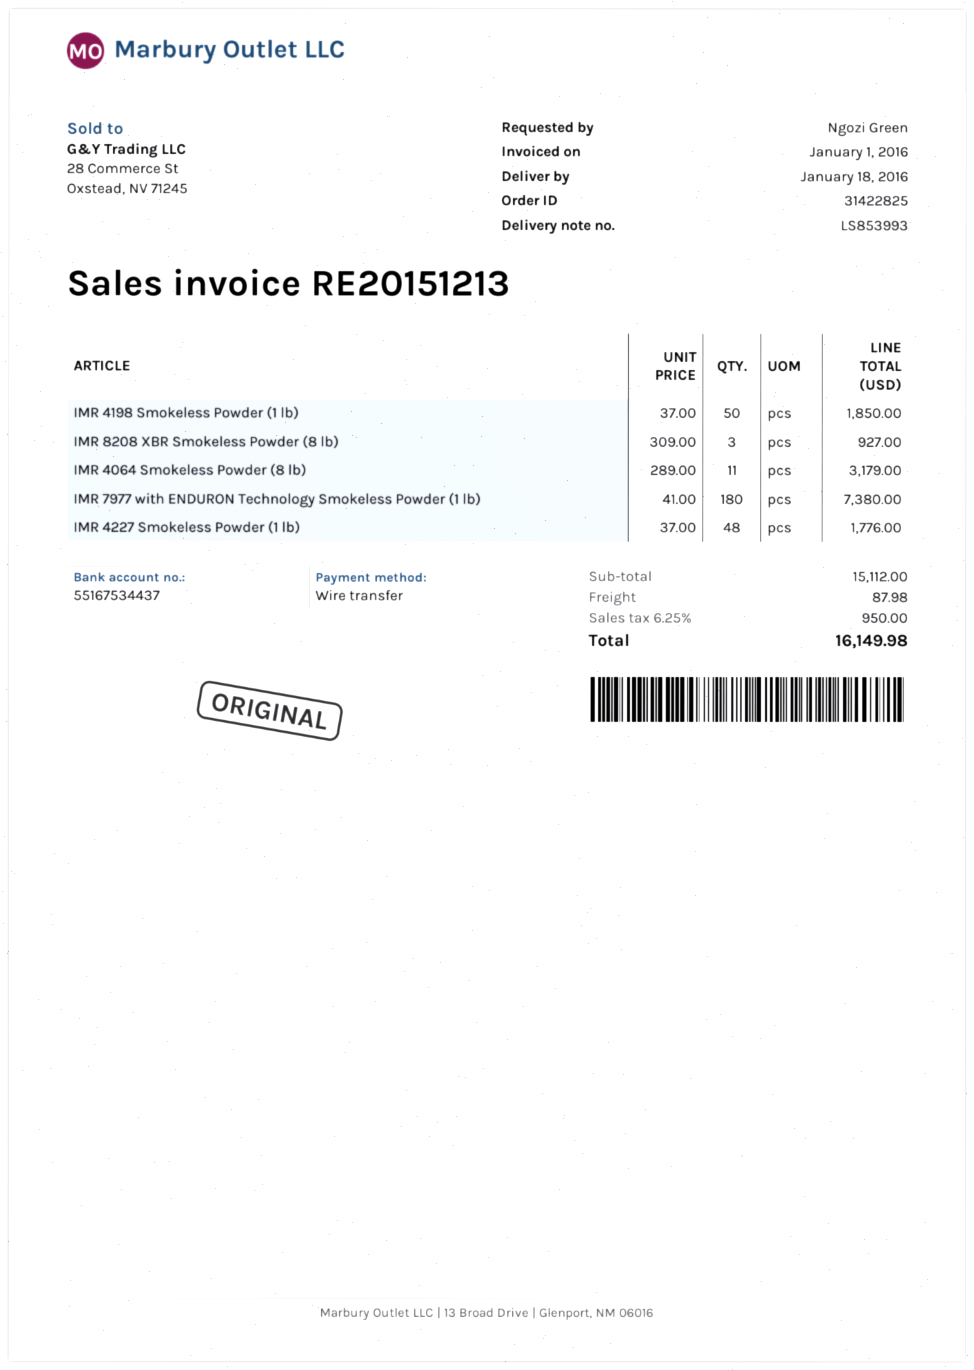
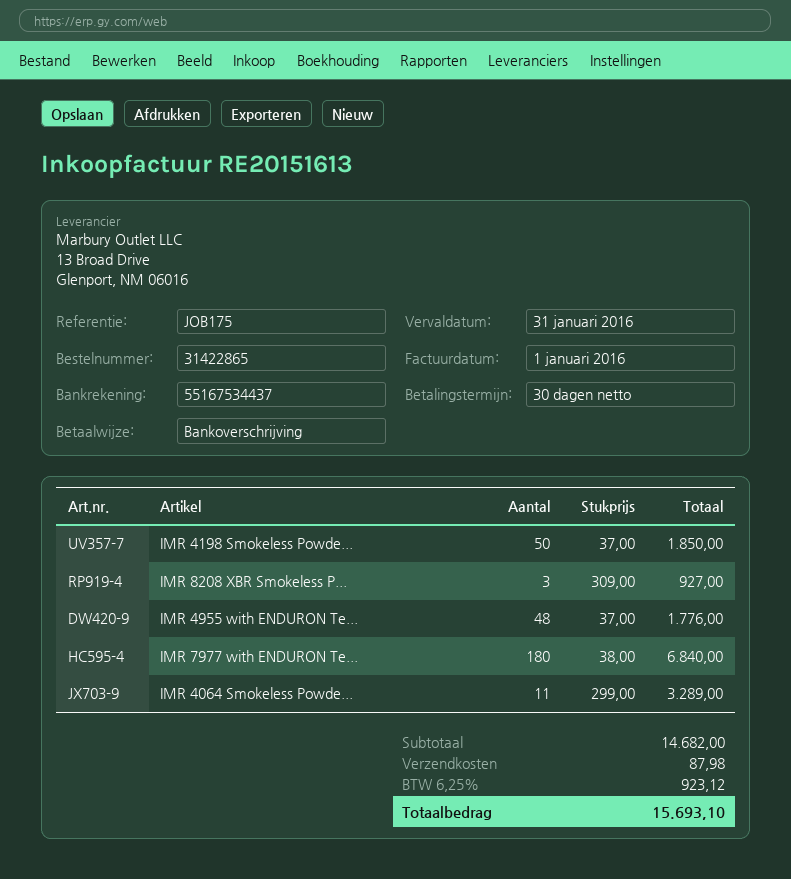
order number: 31422825 -> 31422865
invoice number: RE20151213 -> RE20151613
IMR 4064 Smokeless Powder (8 lb): 11 x 289.00 = 3179.00 -> 11 x 299.00 = 3289.00
IMR 7977 with ENDURON Technology Smokeless Powder (1 lb): 180 x 41.00 = 7380.00 -> 180 x 38.00 = 6840.00
IMR 4227 Smokeless Powder (1 lb): 48 x 37.00 = 1776.00 -> none
IMR 4955 with ENDURON Te...: none -> 48 x 37.00 = 1776.00
subtotal: 15112.00 -> 14682.00
tax: 6.25% = 950.00 -> 6.25% = 923.12
total: 16149.98 -> 15693.10

